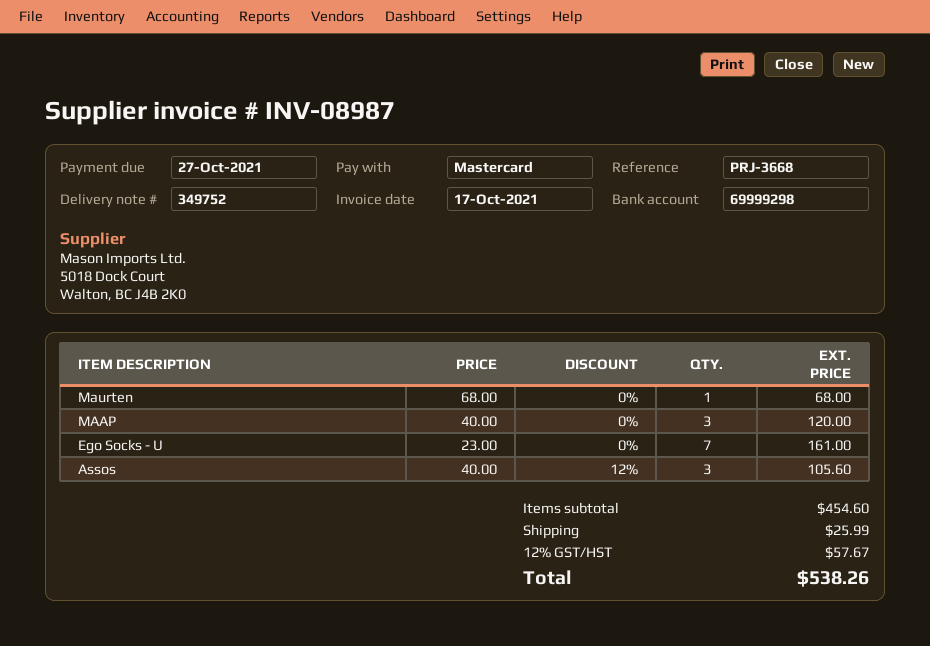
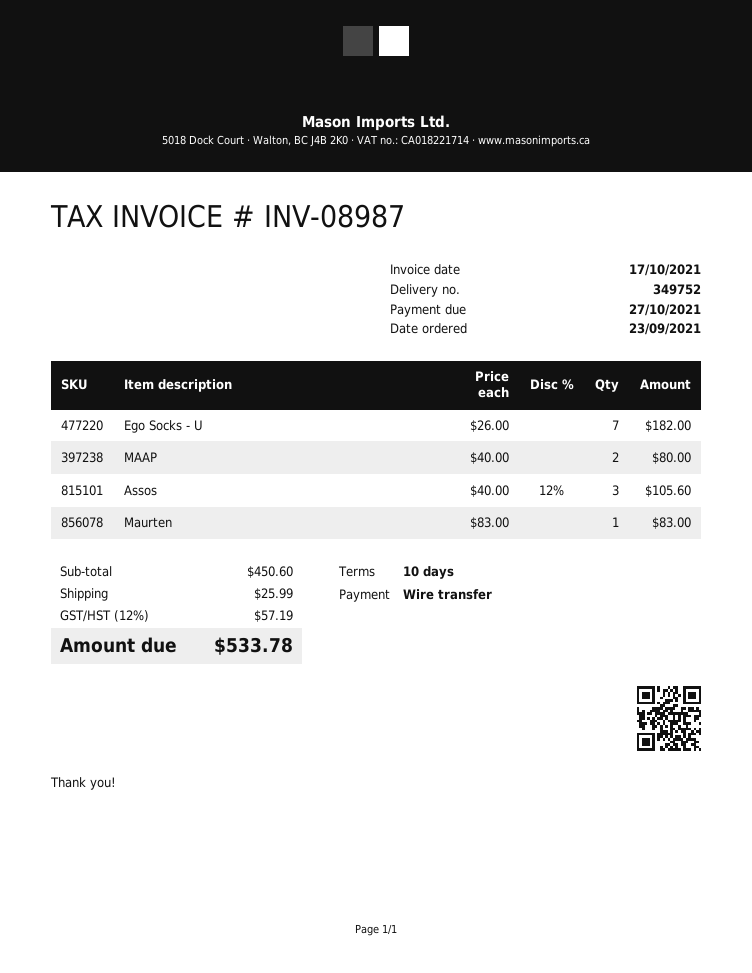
payment method: Mastercard -> bank transfer
Maurten: 1 x 68.00 = 68.00 -> 1 x 83.00 = 83.00
MAAP: 3 x 40.00 = 120.00 -> 2 x 40.00 = 80.00
Ego Socks - U: 7 x 23.00 = 161.00 -> 7 x 26.00 = 182.00
subtotal: 454.60 -> 450.60
tax: 12% = 57.67 -> 12% = 57.19
total: 538.26 -> 533.78

